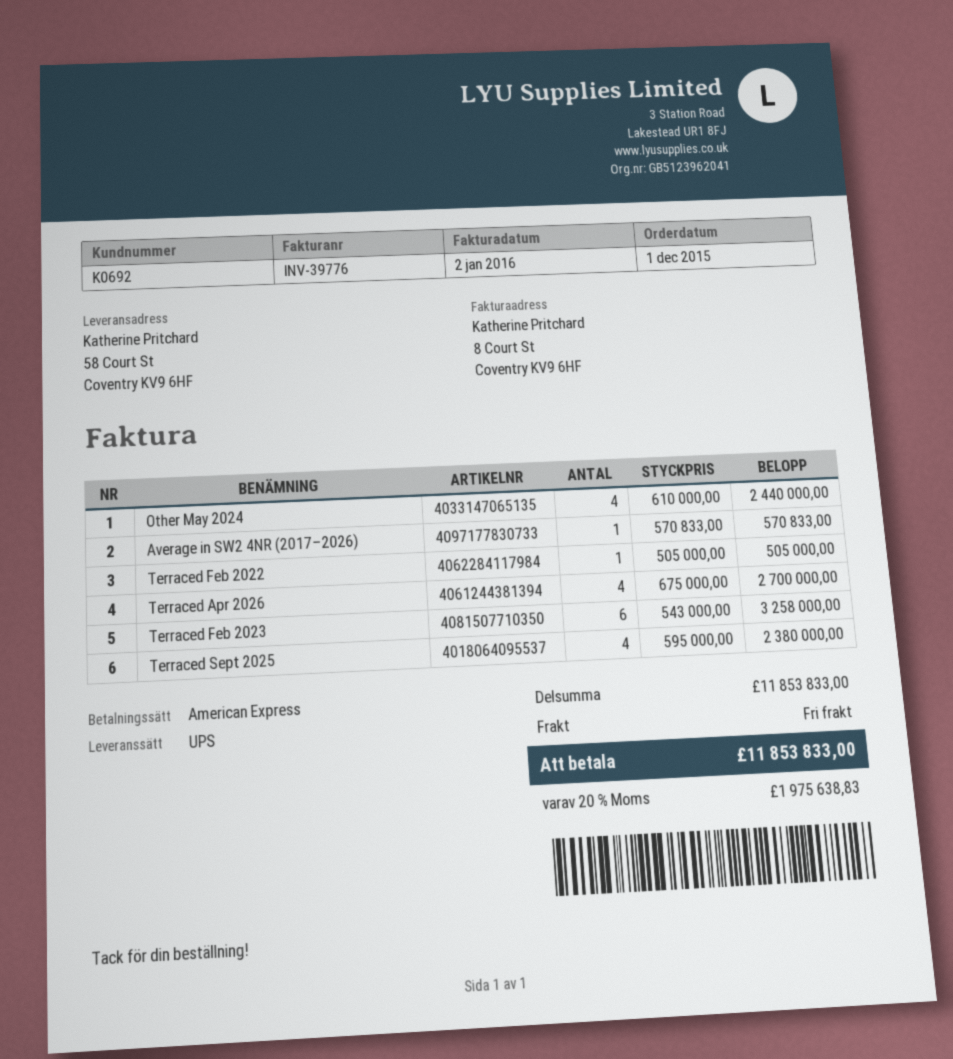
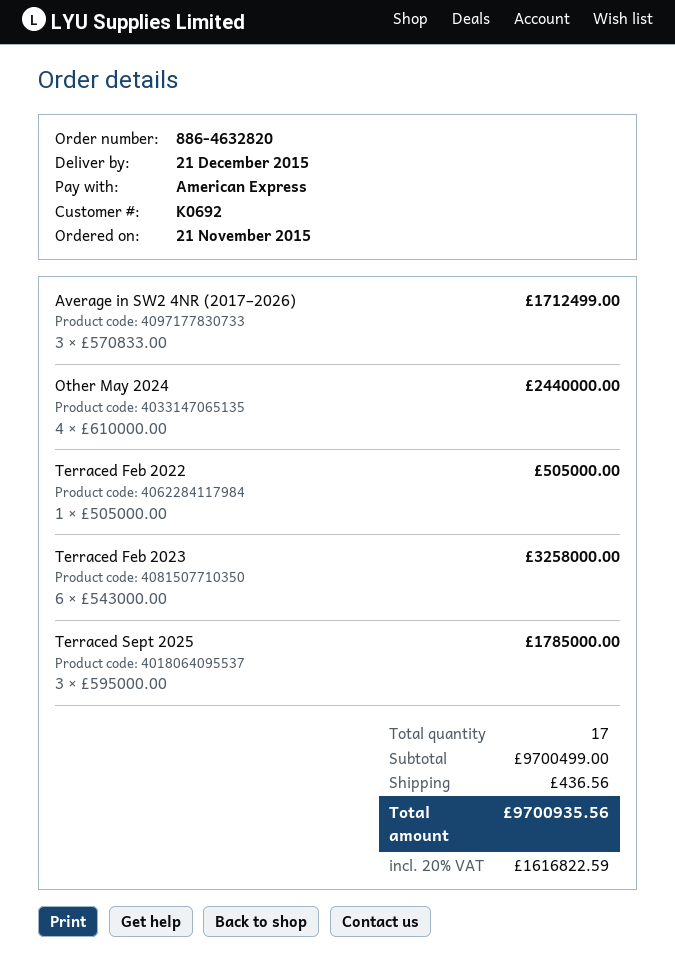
order date: 2015-12-01 -> 2015-11-21
Average in SW2 4NR (2017–2026): 1 x 570833.00 = 570833.00 -> 3 x 570833.00 = 1712499.00
Terraced Apr 2026: 4 x 675000.00 = 2700000.00 -> none
Terraced Sept 2025: 4 x 595000.00 = 2380000.00 -> 3 x 595000.00 = 1785000.00
subtotal: 11853833.00 -> 9700499.00
shipping: 0.00 -> 436.56
tax: 20% = 1975638.83 -> 20% = 1616822.59
total: 11853833.00 -> 9700935.56

